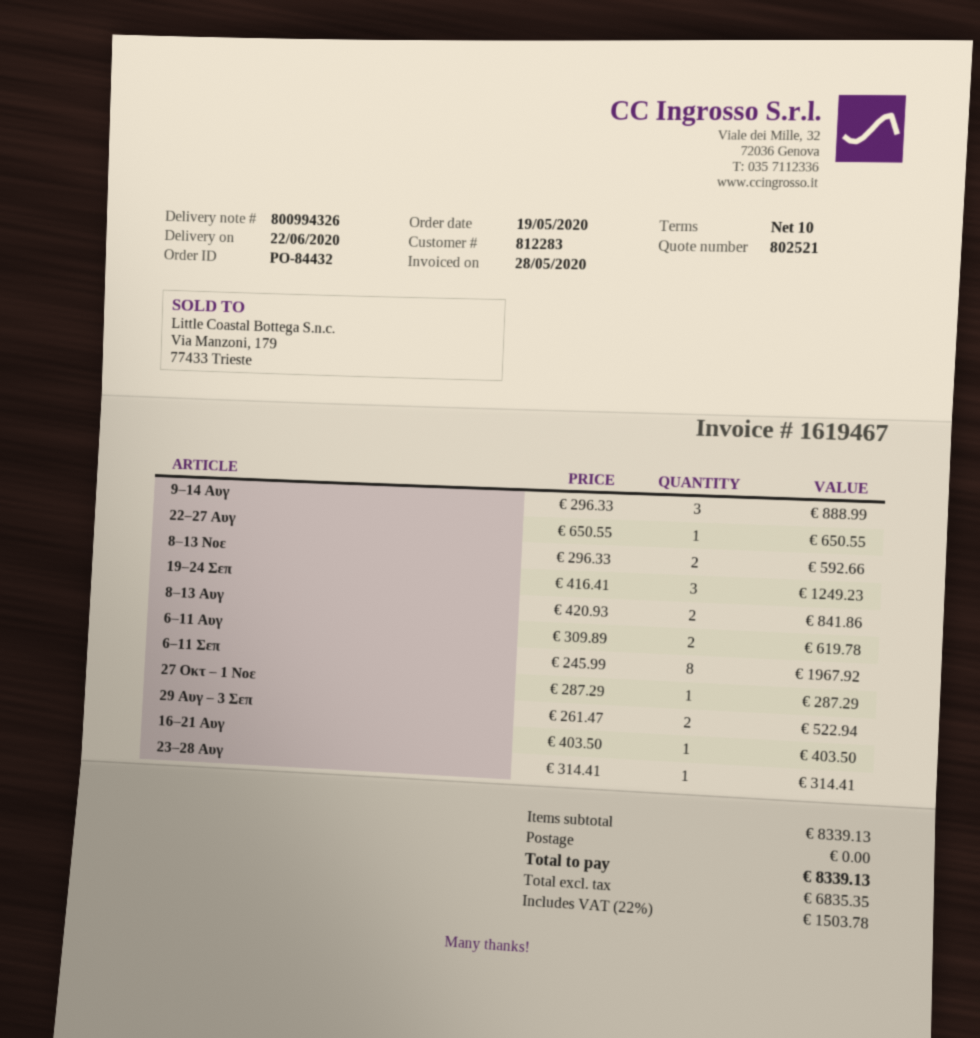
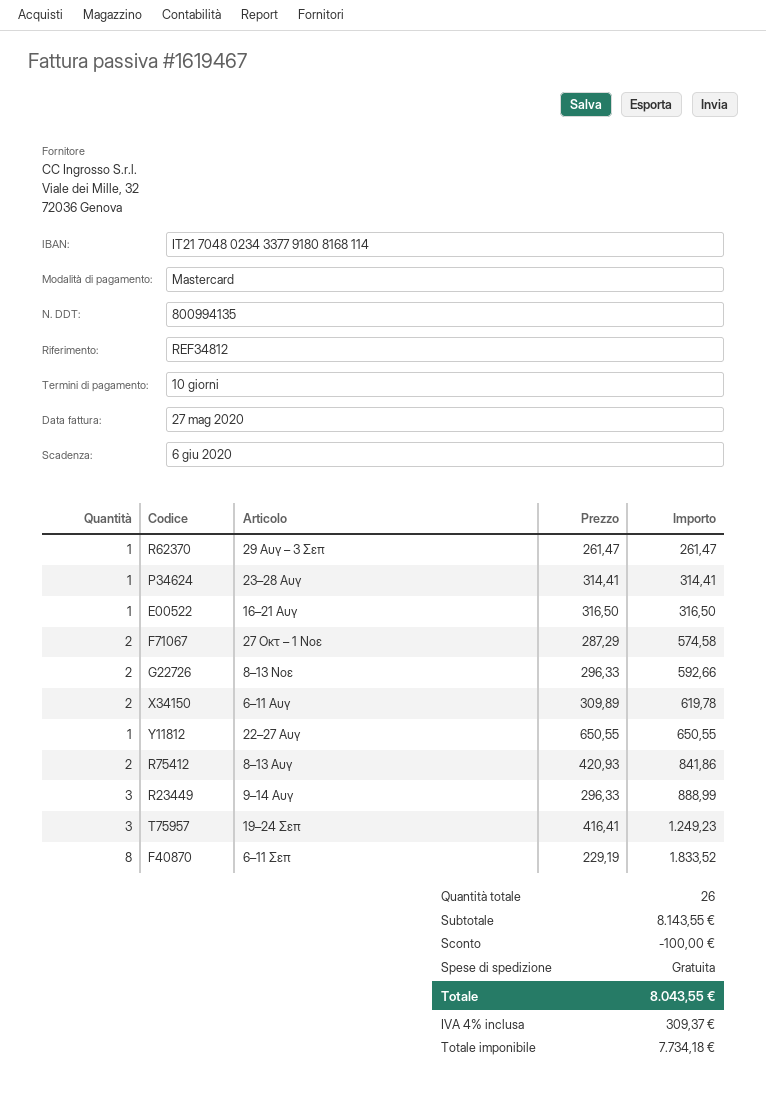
delivery note number: 800994326 -> 800994135
invoice date: 2020-05-28 -> 2020-05-27
6–11 Σεπ: 8 x 245.99 = 1967.92 -> 8 x 229.19 = 1833.52
27 Οκτ – 1 Νοε: 1 x 287.29 = 287.29 -> 2 x 287.29 = 574.58
29 Αυγ – 3 Σεπ: 2 x 261.47 = 522.94 -> 1 x 261.47 = 261.47
16–21 Αυγ: 1 x 403.50 = 403.50 -> 1 x 316.50 = 316.50
subtotal: 8339.13 -> 8143.55
discount: none -> 100.00
net: 6835.35 -> 7734.18
tax: 22% = 1503.78 -> 4% = 309.37
total: 8339.13 -> 8043.55

